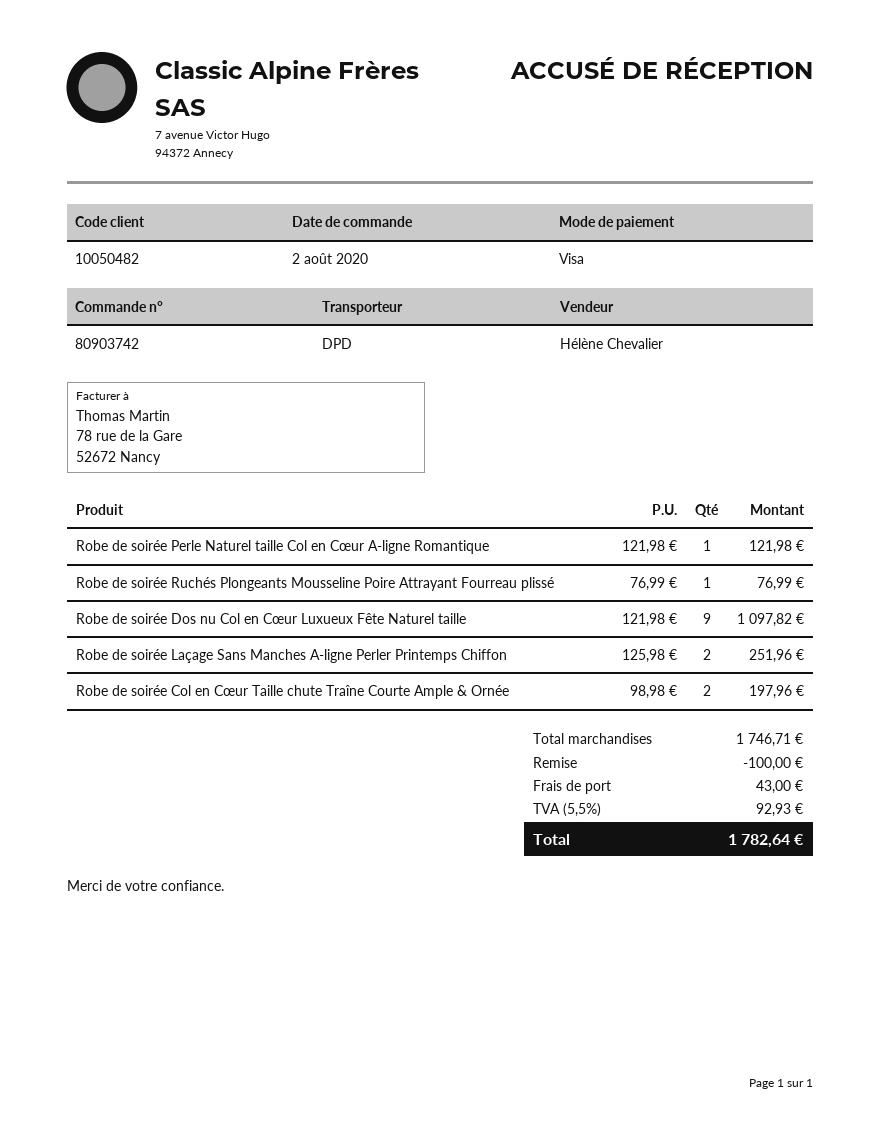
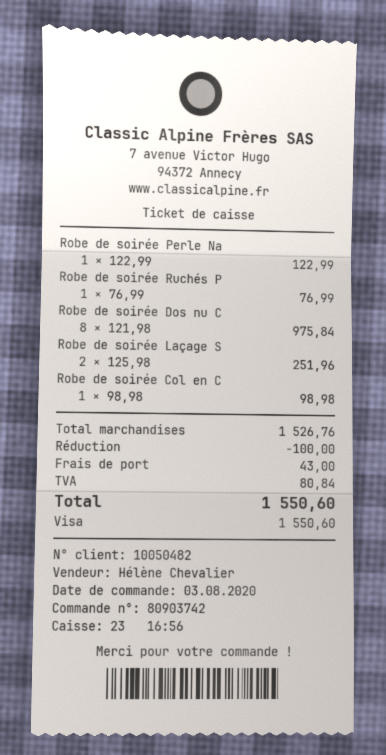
order date: 2020-08-02 -> 2020-08-03
Robe de soirée Perle Naturel taille Col en Cœur A-ligne Romantique: 1 x 121.98 = 121.98 -> 1 x 122.99 = 122.99
Robe de soirée Dos nu Col en Cœur Luxueux Fête Naturel taille: 9 x 121.98 = 1097.82 -> 8 x 121.98 = 975.84
Robe de soirée Col en Cœur Taille chute Traîne Courte Ample & Ornée: 2 x 98.98 = 197.96 -> 1 x 98.98 = 98.98
subtotal: 1746.71 -> 1526.76
tax: 92.93 -> 80.84
total: 1782.64 -> 1550.60

